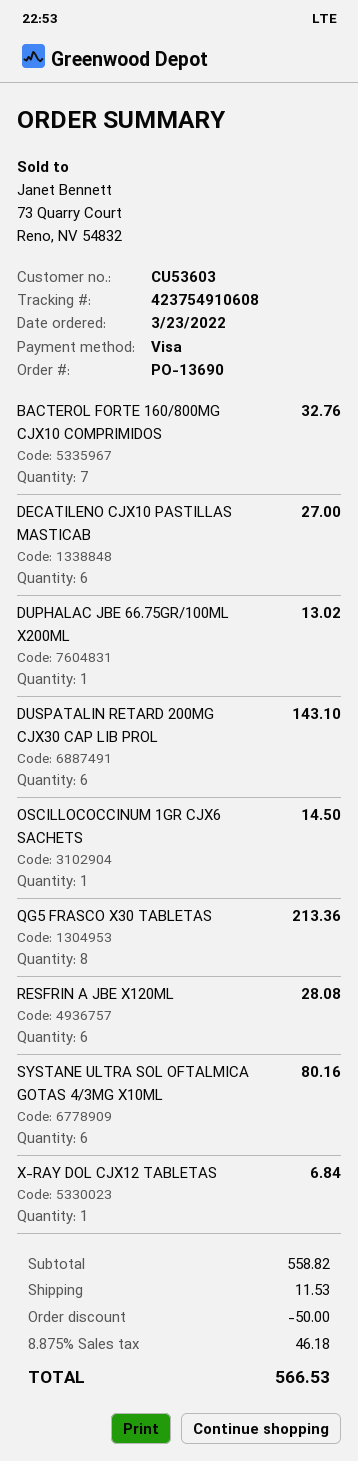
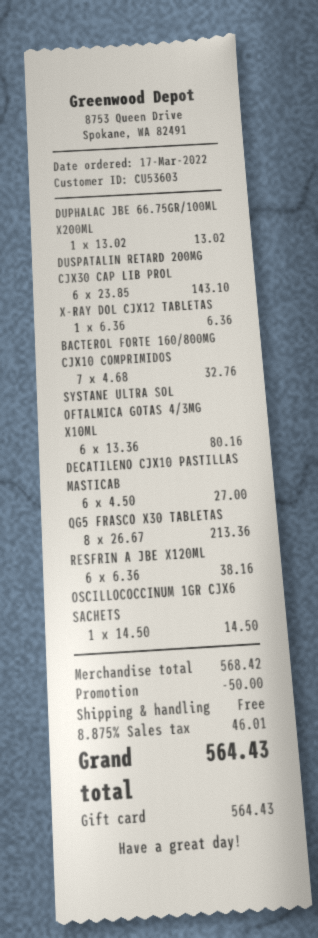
order date: 2022-03-23 -> 2022-03-17
payment method: Visa -> gift card
RESFRIN A JBE X120ML: 6 for 28.08 -> 6 for 38.16
X-RAY DOL CJX12 TABLETAS: 1 for 6.84 -> 1 for 6.36
subtotal: 558.82 -> 568.42
shipping: 11.53 -> 0.00
tax: 8.875% = 46.18 -> 8.875% = 46.01
total: 566.53 -> 564.43

